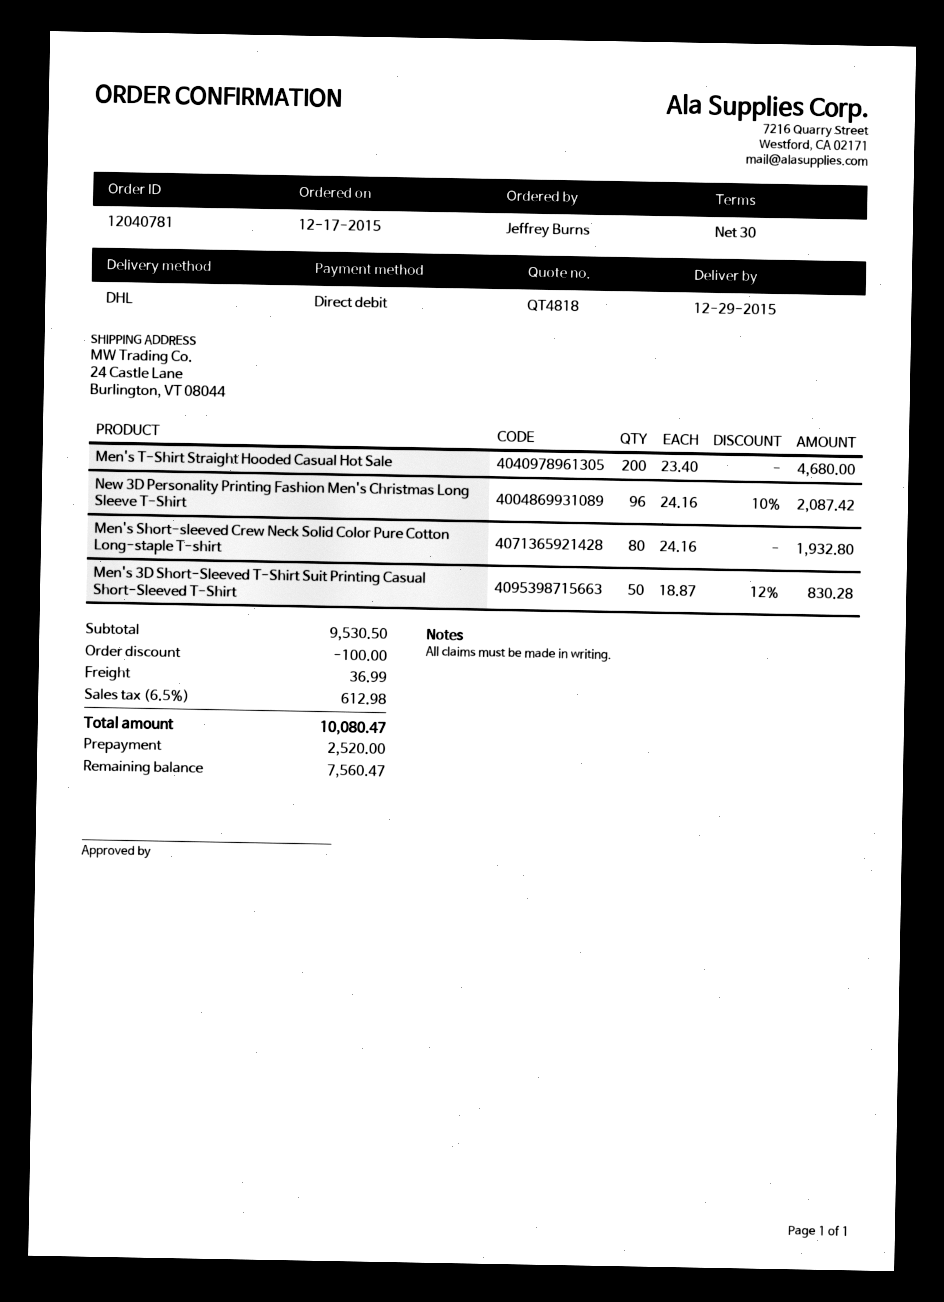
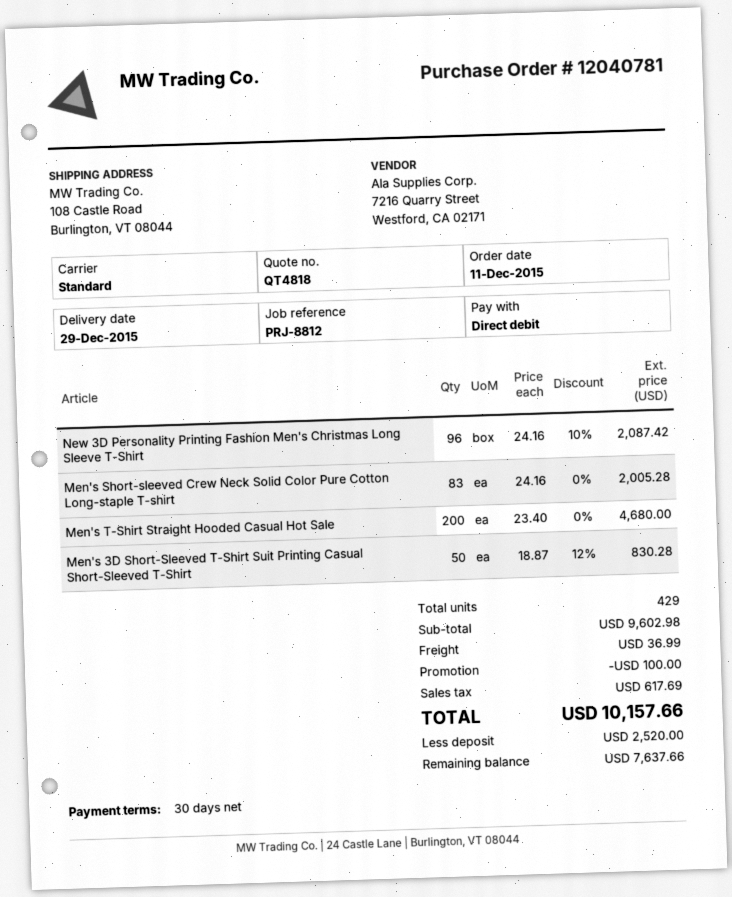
order date: 2015-12-17 -> 2015-12-11
shipping method: DHL -> standard
ship to: 24 Castle Lane, Burlington, VT 08044 -> 108 Castle Road, Burlington, VT 08044
Men's Short-sleeved Crew Neck Solid Color Pure Cotton Long-staple T-shirt: 80 x 24.16 = 1932.80 -> 83 x 24.16 = 2005.28
subtotal: 9530.50 -> 9602.98
tax: 612.98 -> 617.69
total: 10080.47 -> 10157.66
balance: 7560.47 -> 7637.66

